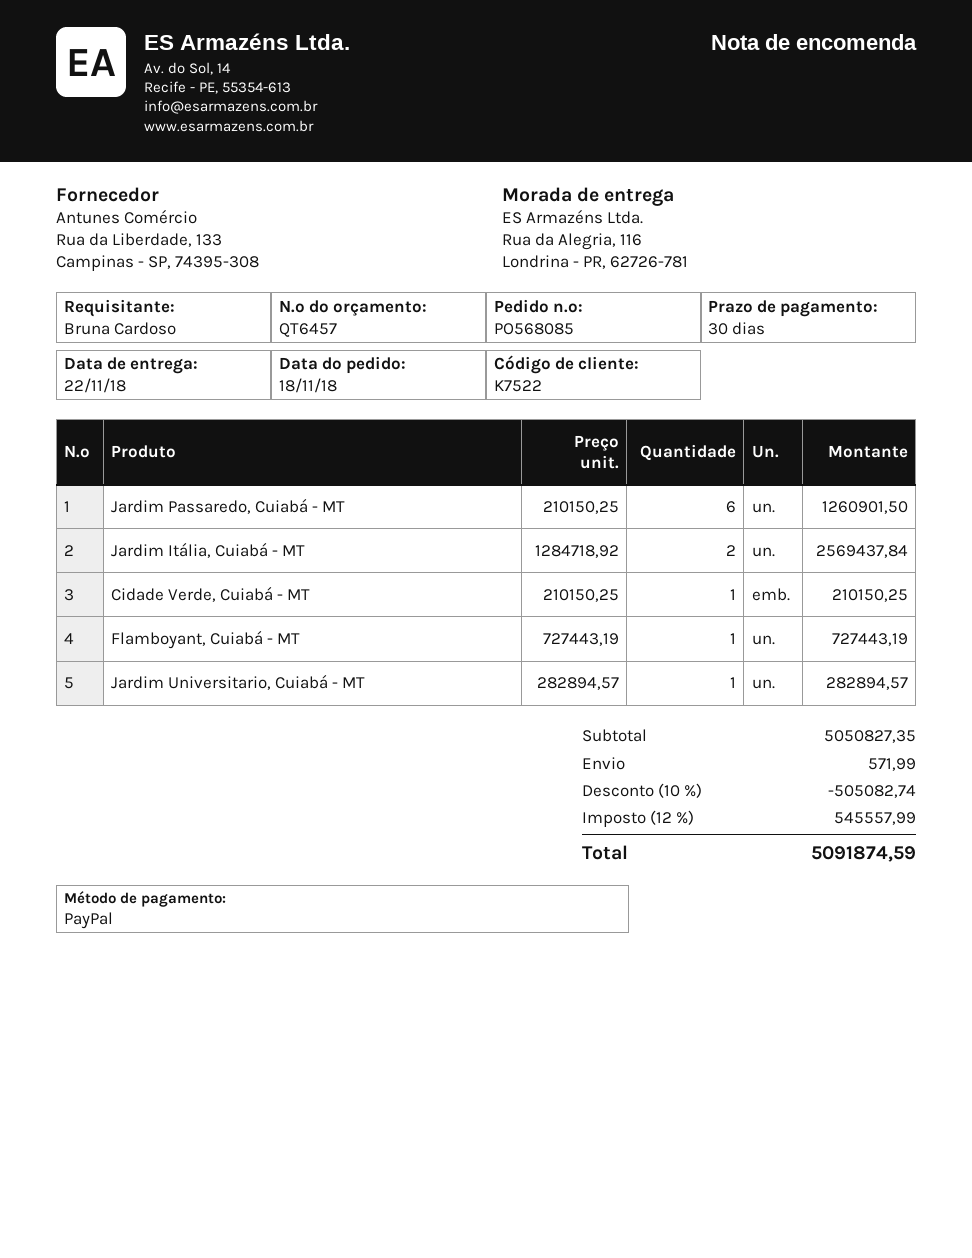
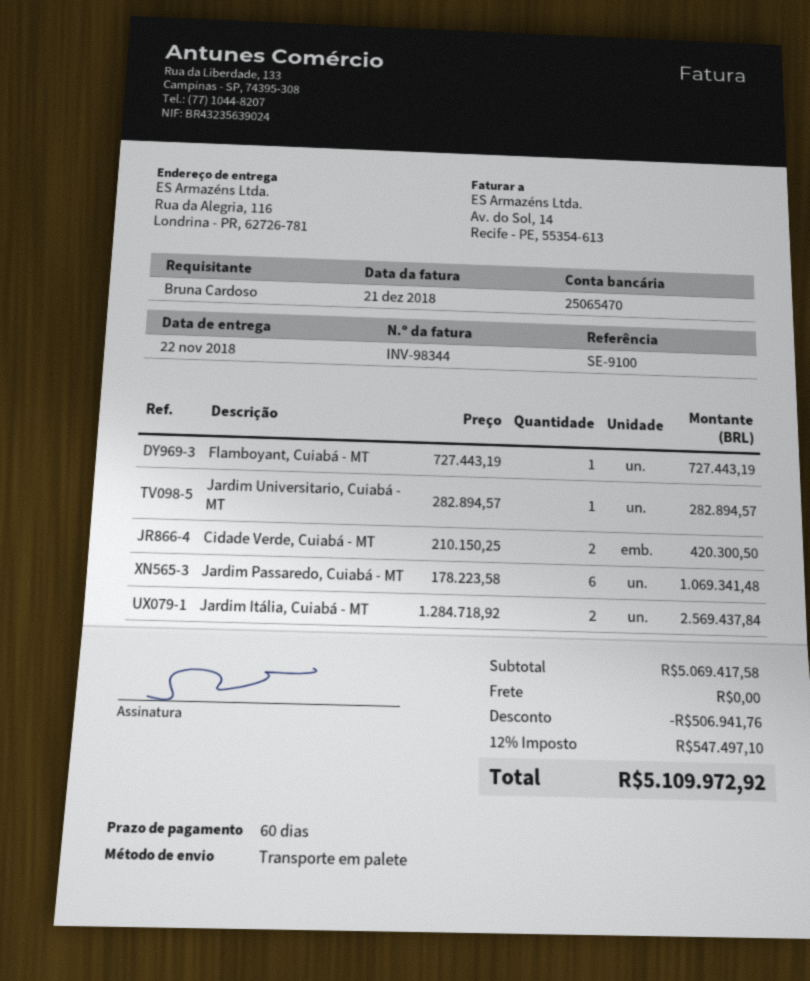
payment terms: 30 days -> 60 days
Jardim Passaredo, Cuiabá - MT: 6 x 210150.25 = 1260901.50 -> 6 x 178223.58 = 1069341.48
Cidade Verde, Cuiabá - MT: 1 x 210150.25 = 210150.25 -> 2 x 210150.25 = 420300.50
subtotal: 5050827.35 -> 5069417.58
discount: 505082.74 -> 506941.76
shipping: 571.99 -> 0.00
tax: 12% = 545557.99 -> 12% = 547497.10
total: 5091874.59 -> 5109972.92

